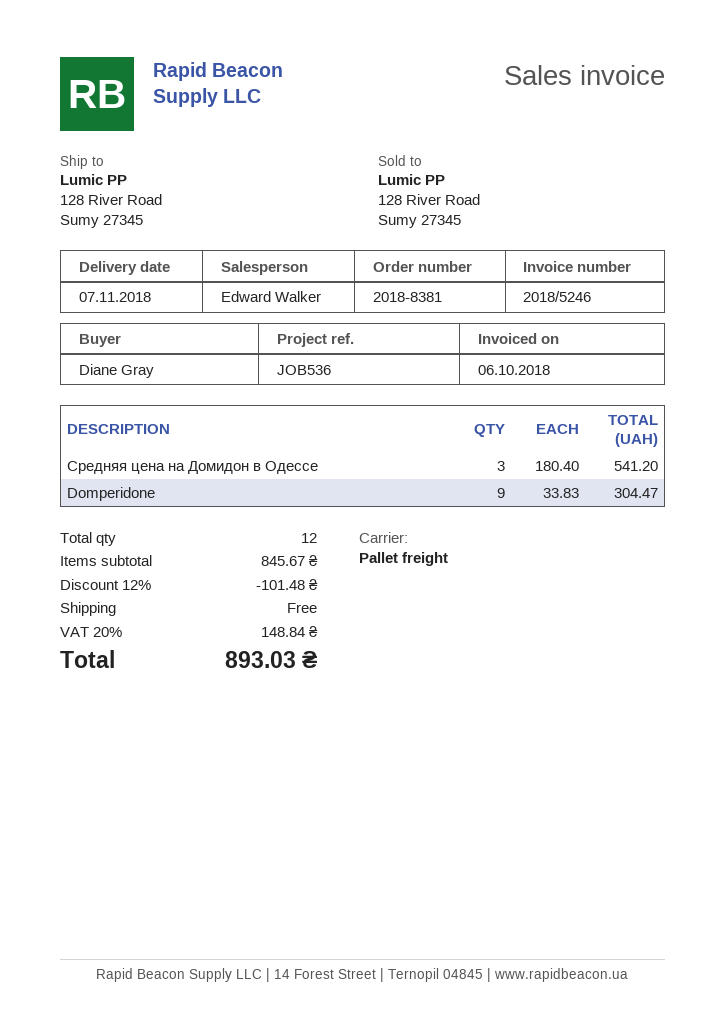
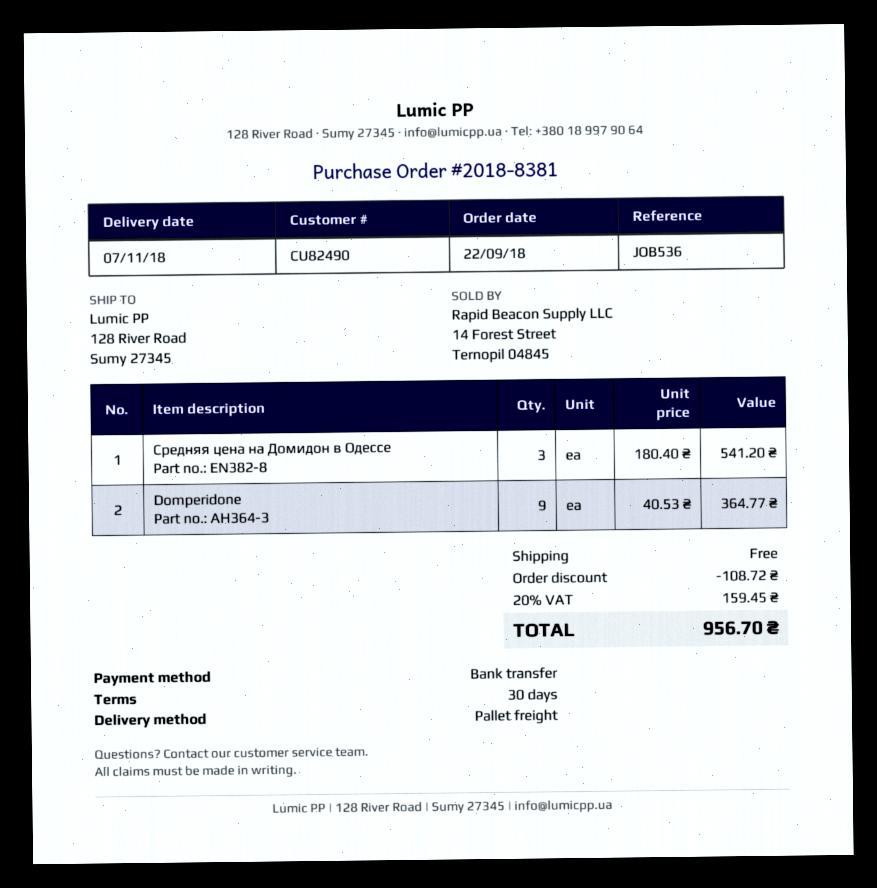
Domperidone: 9 x 33.83 = 304.47 -> 9 x 40.53 = 364.77
discount: 101.48 -> 108.72
tax: 20% = 148.84 -> 20% = 159.45
total: 893.03 -> 956.70

